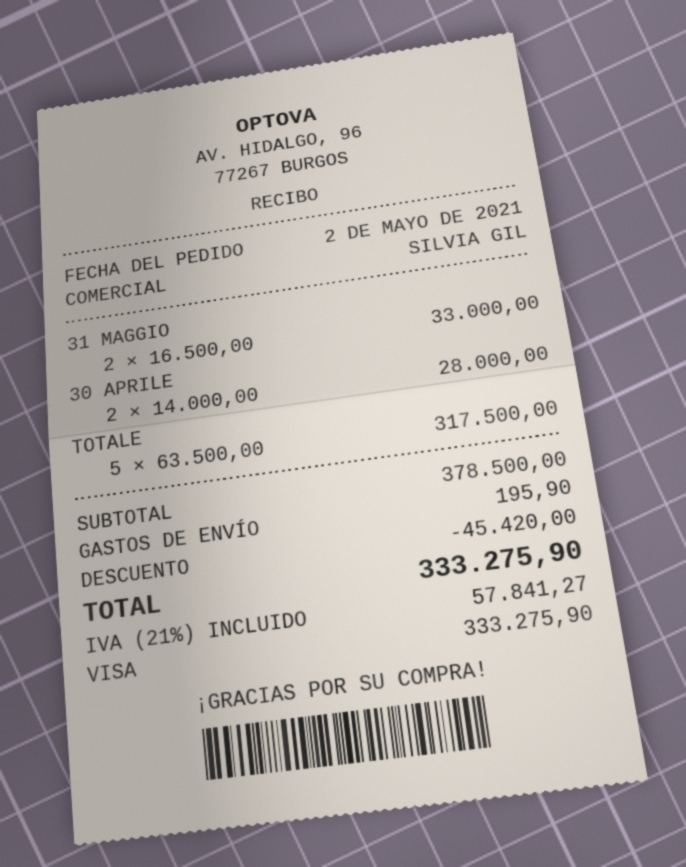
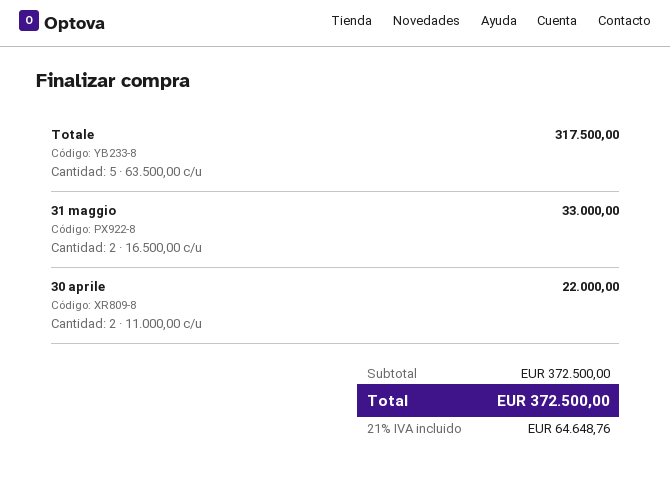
30 APRILE: 2 x 14000.00 = 28000.00 -> 2 x 11000.00 = 22000.00
subtotal: 378500.00 -> 372500.00
discount: 45420.00 -> none
shipping: 195.90 -> none
tax: 21% = 57841.27 -> 21% = 64648.76
total: 333275.90 -> 372500.00

